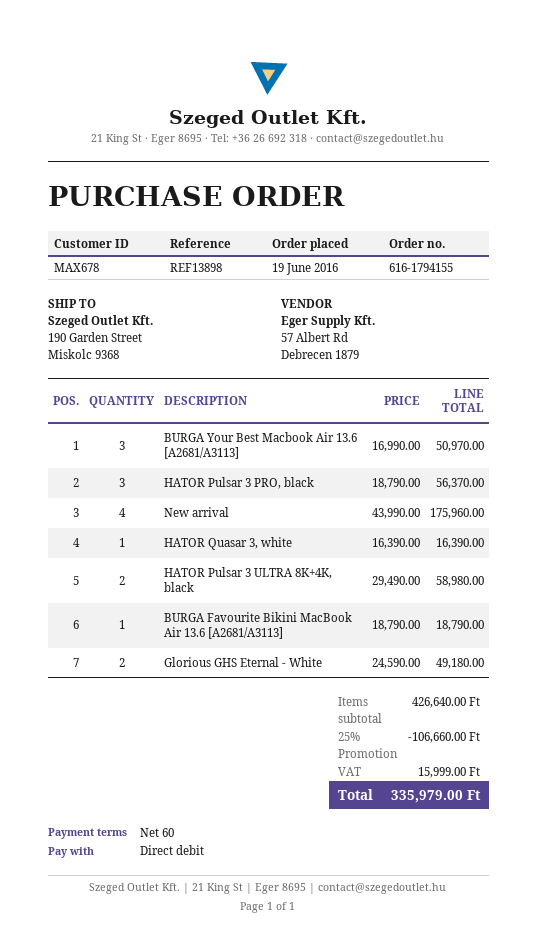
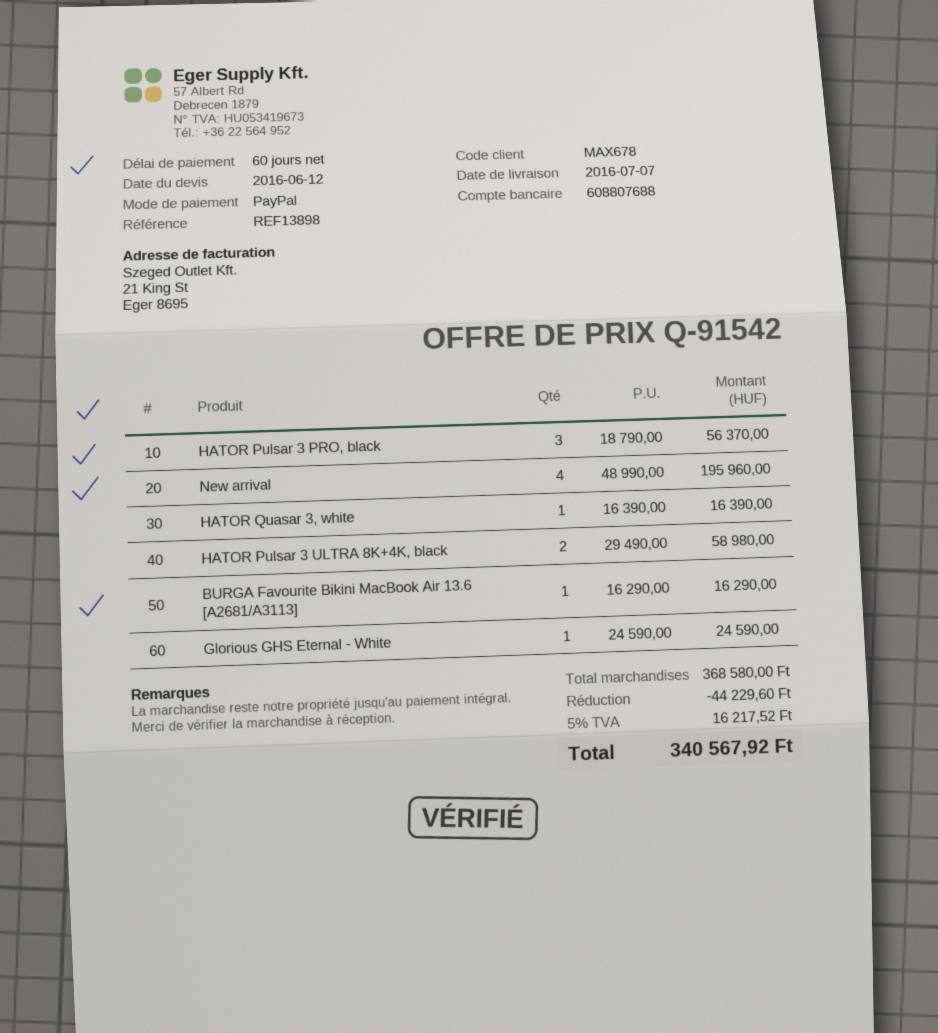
payment method: direct debit -> PayPal
BURGA Your Best Macbook Air 13.6 [A2681/A3113]: 3 x 16990.00 = 50970.00 -> none
New arrival: 4 x 43990.00 = 175960.00 -> 4 x 48990.00 = 195960.00
BURGA Favourite Bikini MacBook Air 13.6 [A2681/A3113]: 1 x 18790.00 = 18790.00 -> 1 x 16290.00 = 16290.00
Glorious GHS Eternal - White: 2 x 24590.00 = 49180.00 -> 1 x 24590.00 = 24590.00
subtotal: 426640.00 -> 368580.00
discount: 106660.00 -> 44229.60
tax: 15999.00 -> 16217.52
total: 335979.00 -> 340567.92

